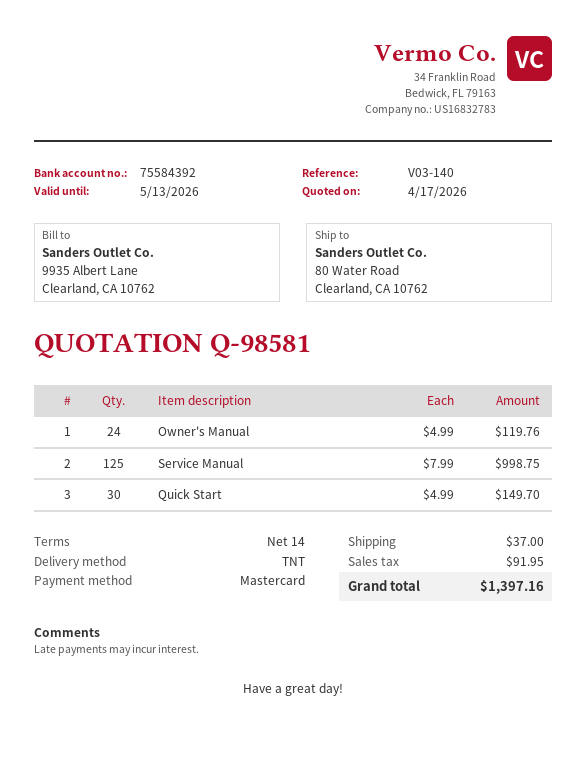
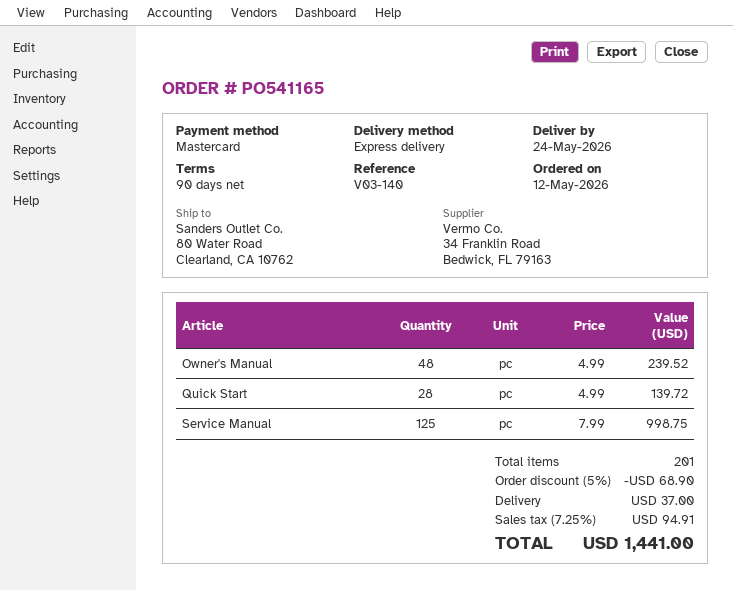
payment terms: 14 days -> 90 days
shipping method: TNT -> express
Owner's Manual: 24 x 4.99 = 119.76 -> 48 x 4.99 = 239.52
Quick Start: 30 x 4.99 = 149.70 -> 28 x 4.99 = 139.72
discount: none -> 5% = 68.90
tax: 91.95 -> 94.91
total: 1397.16 -> 1441.00

